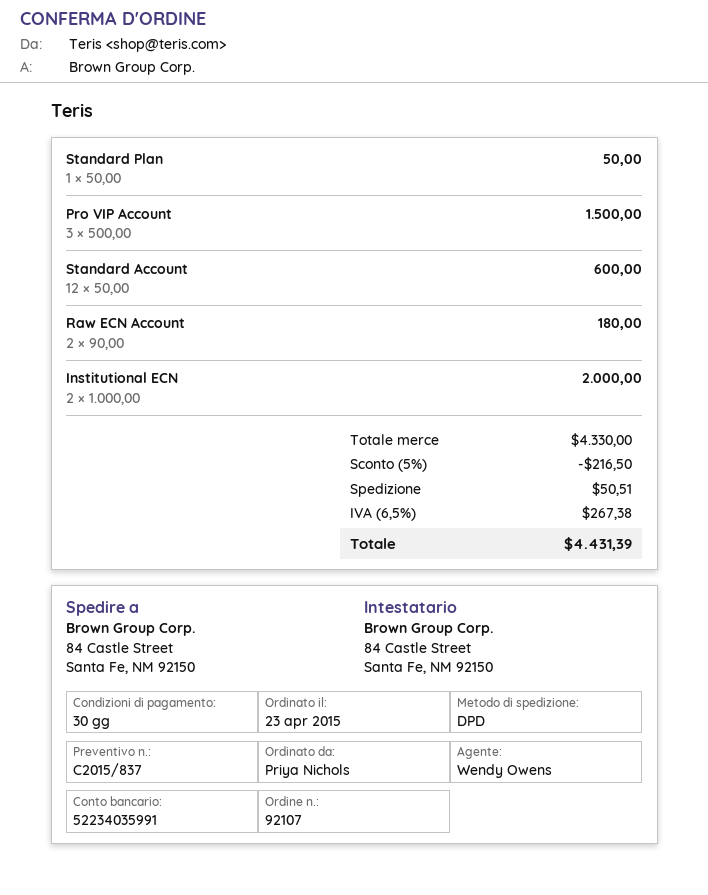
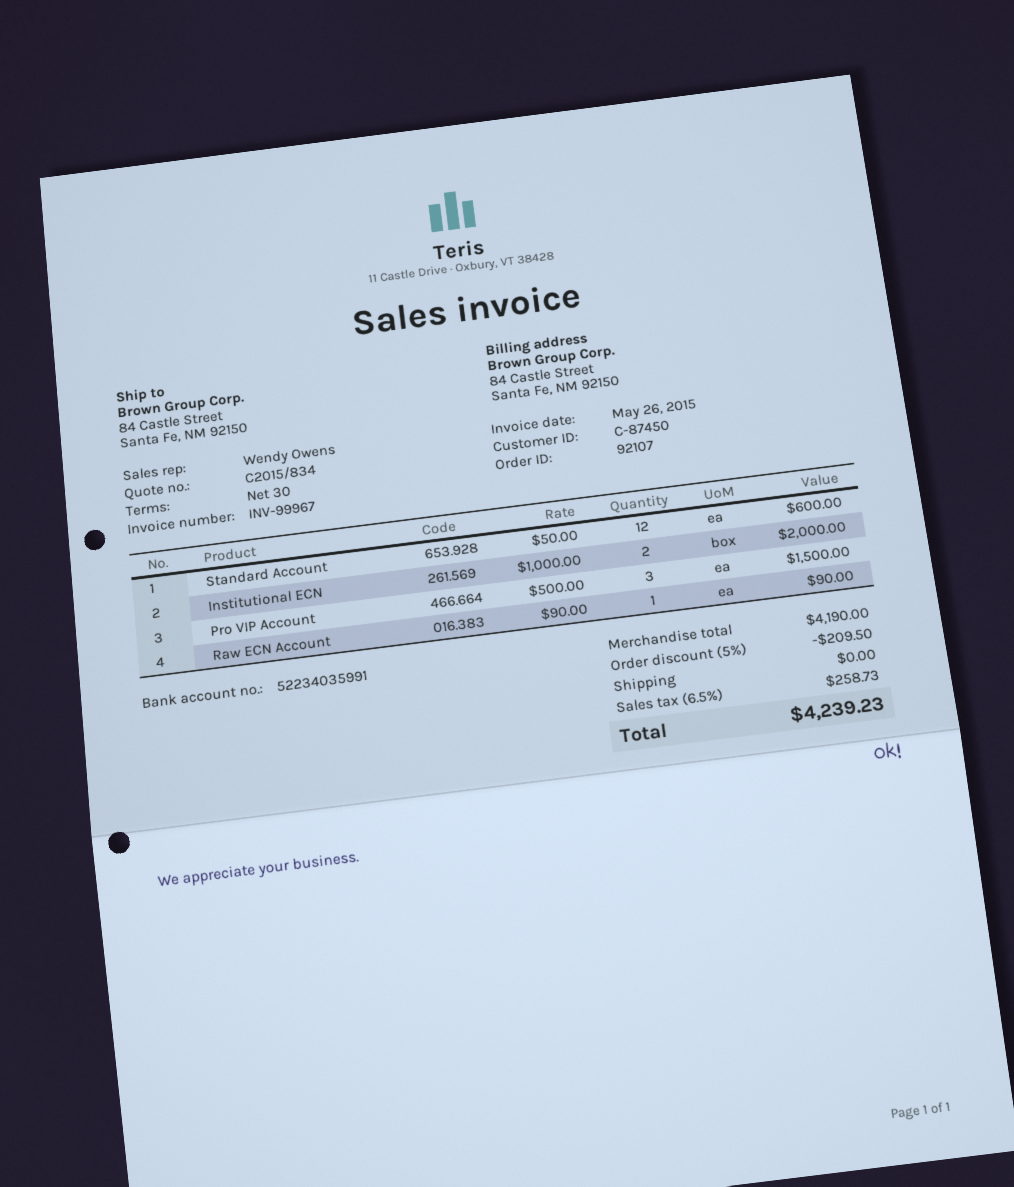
quote number: C2015/837 -> C2015/834
Standard Plan: 1 x 50.00 = 50.00 -> none
Raw ECN Account: 2 x 90.00 = 180.00 -> 1 x 90.00 = 90.00
subtotal: 4330.00 -> 4190.00
discount: 5% = 216.50 -> 5% = 209.50
shipping: 50.51 -> 0.00
tax: 6.5% = 267.38 -> 6.5% = 258.73
total: 4431.39 -> 4239.23

